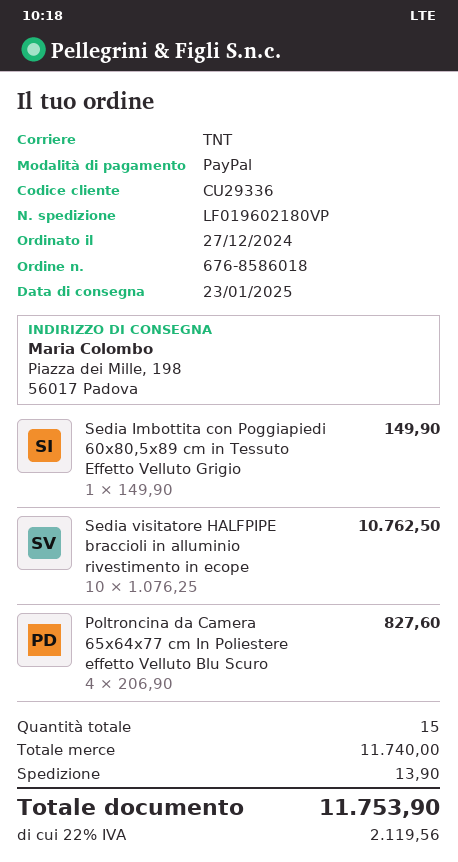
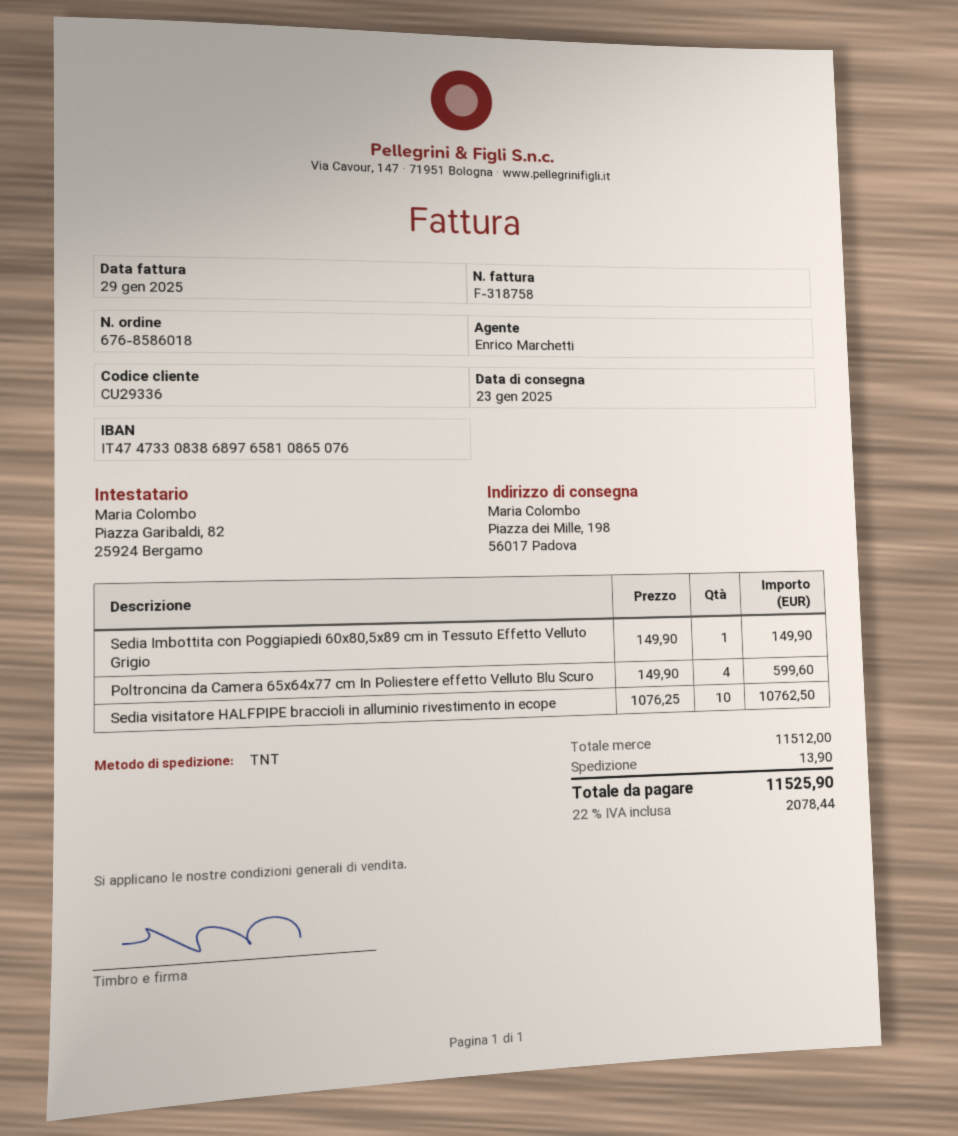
Poltroncina da Camera 65x64x77 cm In Poliestere effetto Velluto Blu Scuro: 4 x 206.90 = 827.60 -> 4 x 149.90 = 599.60
subtotal: 11740.00 -> 11512.00
tax: 22% = 2119.56 -> 22% = 2078.44
total: 11753.90 -> 11525.90

